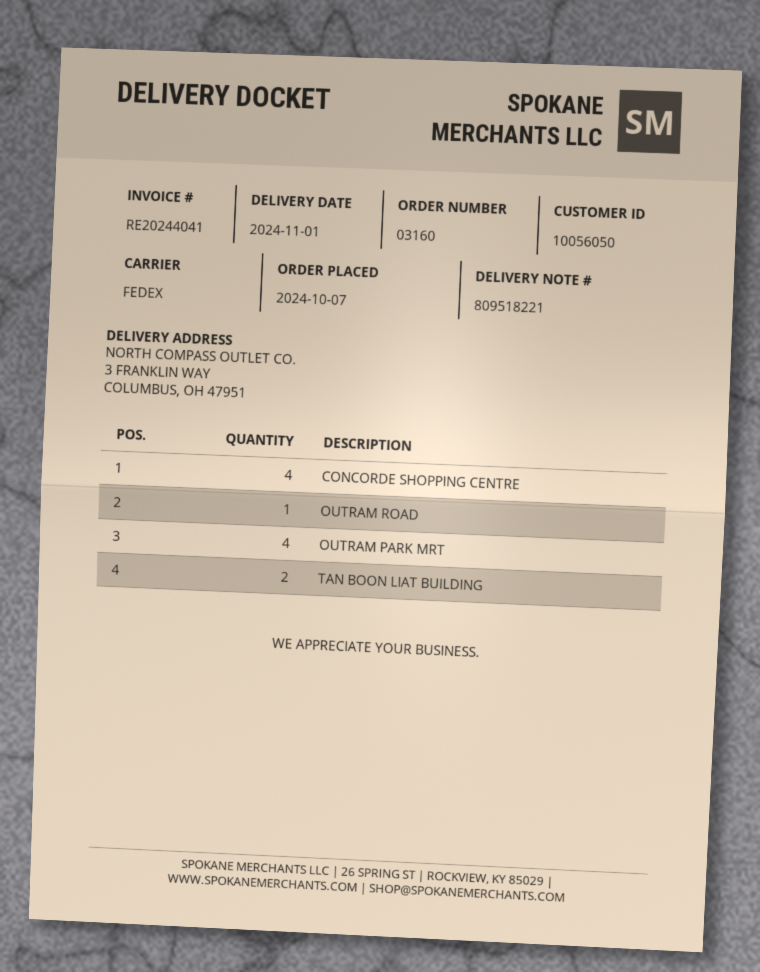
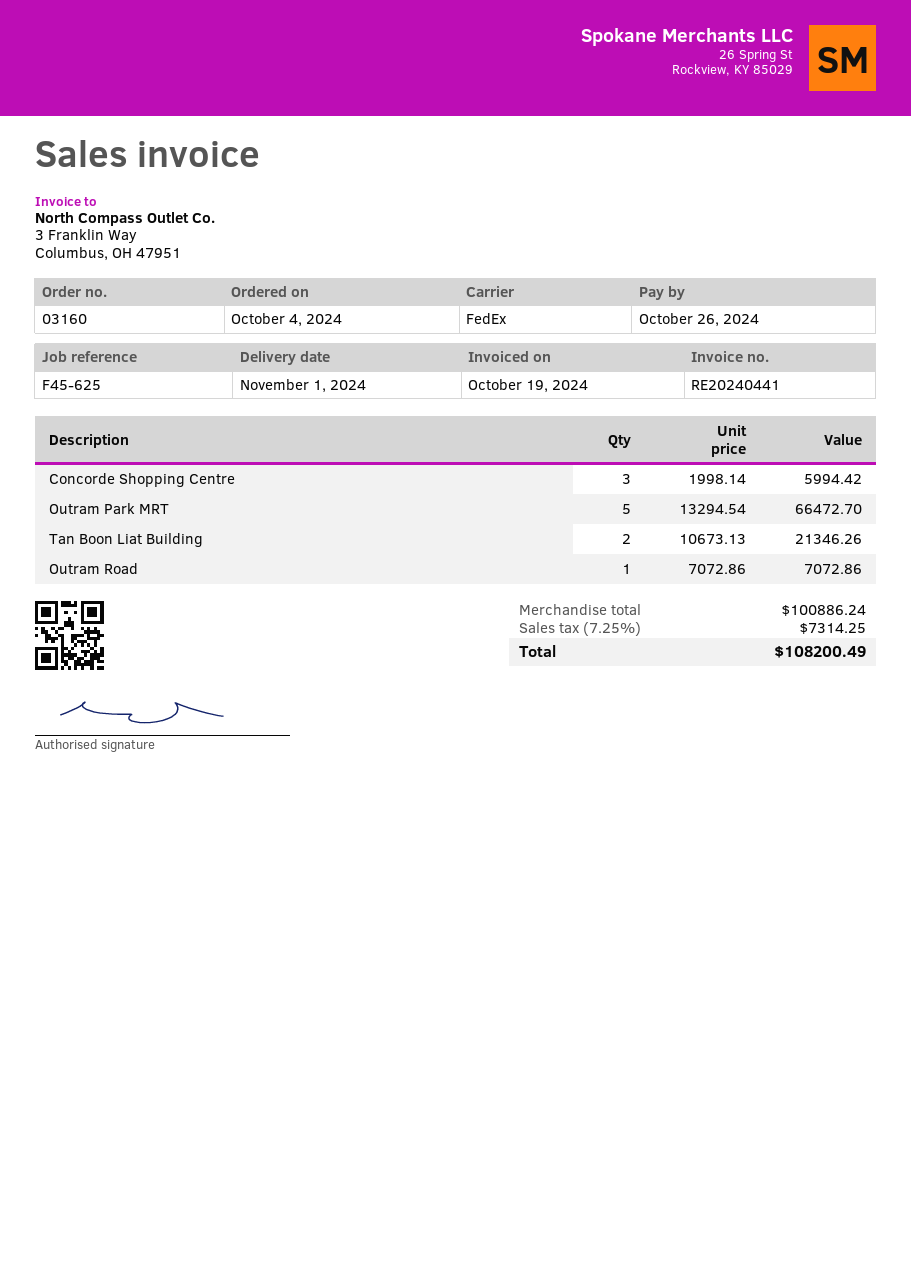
order date: 2024-10-07 -> 2024-10-04
invoice number: RE20244041 -> RE20240441
CONCORDE SHOPPING CENTRE: 4 -> 3
OUTRAM PARK MRT: 4 -> 5

